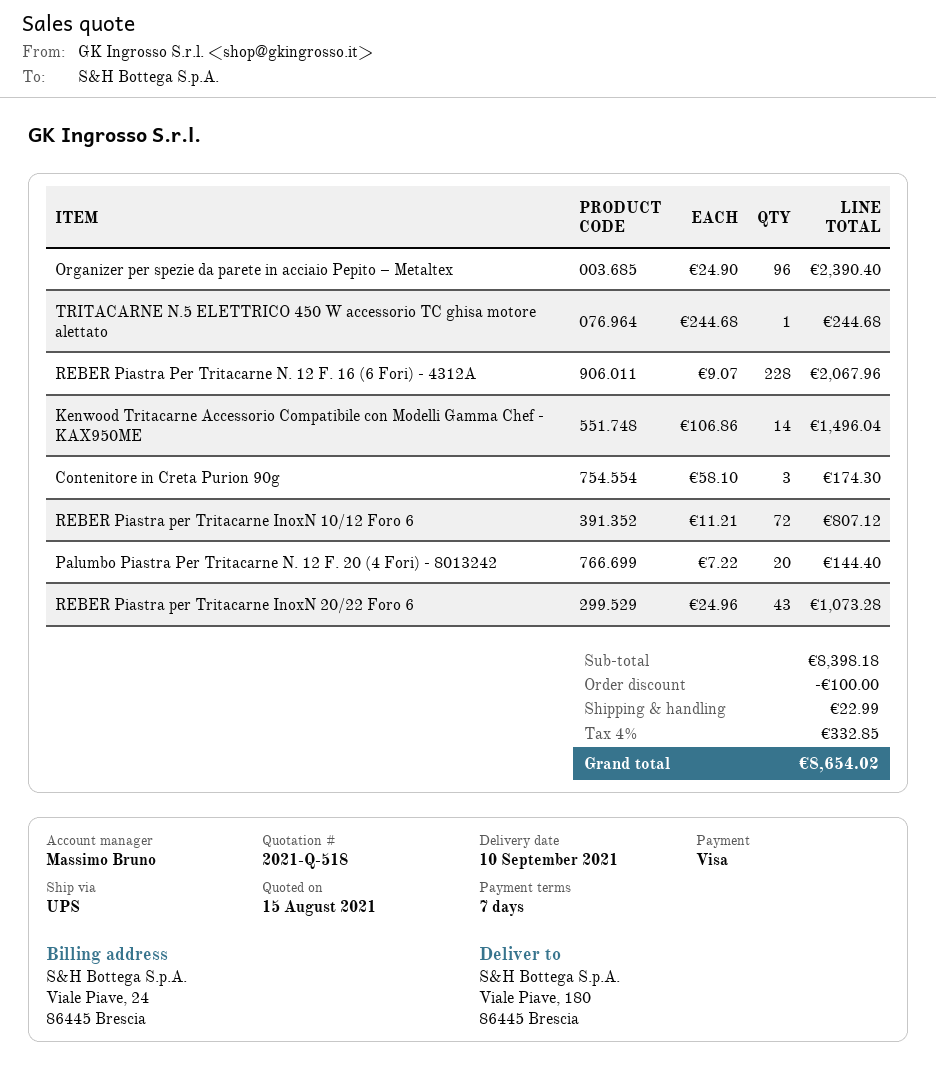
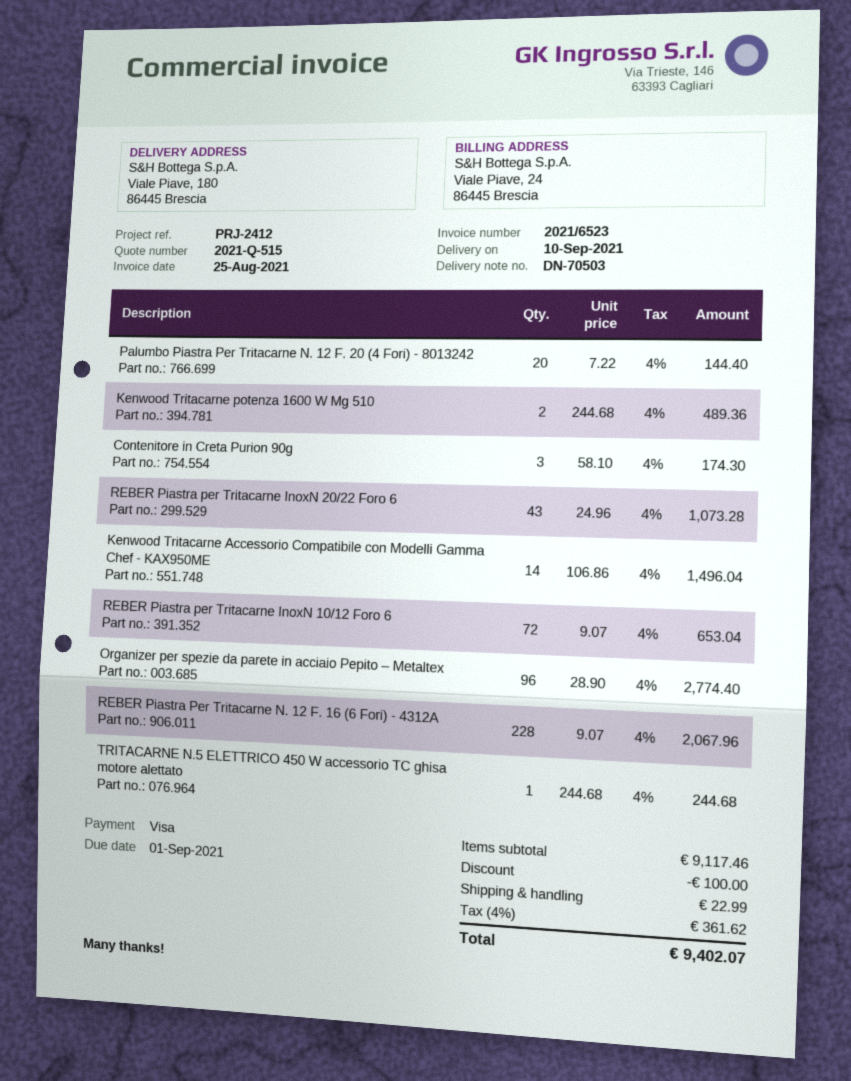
quote number: 2021-Q-518 -> 2021-Q-515
Organizer per spezie da parete in acciaio Pepito – Metaltex: 96 x 24.90 = 2390.40 -> 96 x 28.90 = 2774.40
REBER Piastra per Tritacarne InoxN 10/12 Foro 6: 72 x 11.21 = 807.12 -> 72 x 9.07 = 653.04
Kenwood Tritacarne potenza 1600 W Mg 510: none -> 2 x 244.68 = 489.36
subtotal: 8398.18 -> 9117.46
tax: 4% = 332.85 -> 4% = 361.62
total: 8654.02 -> 9402.07

